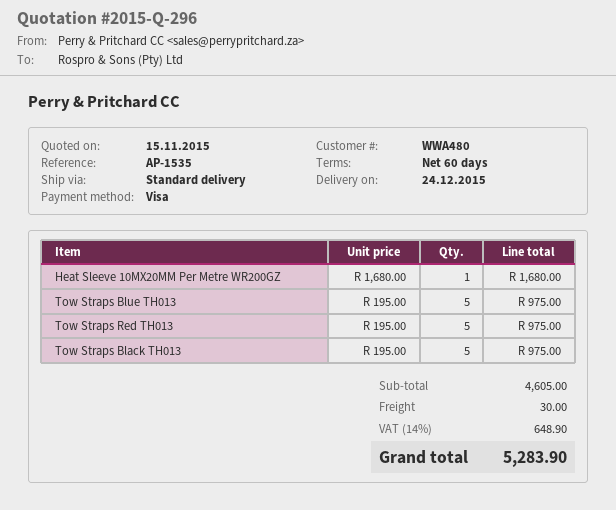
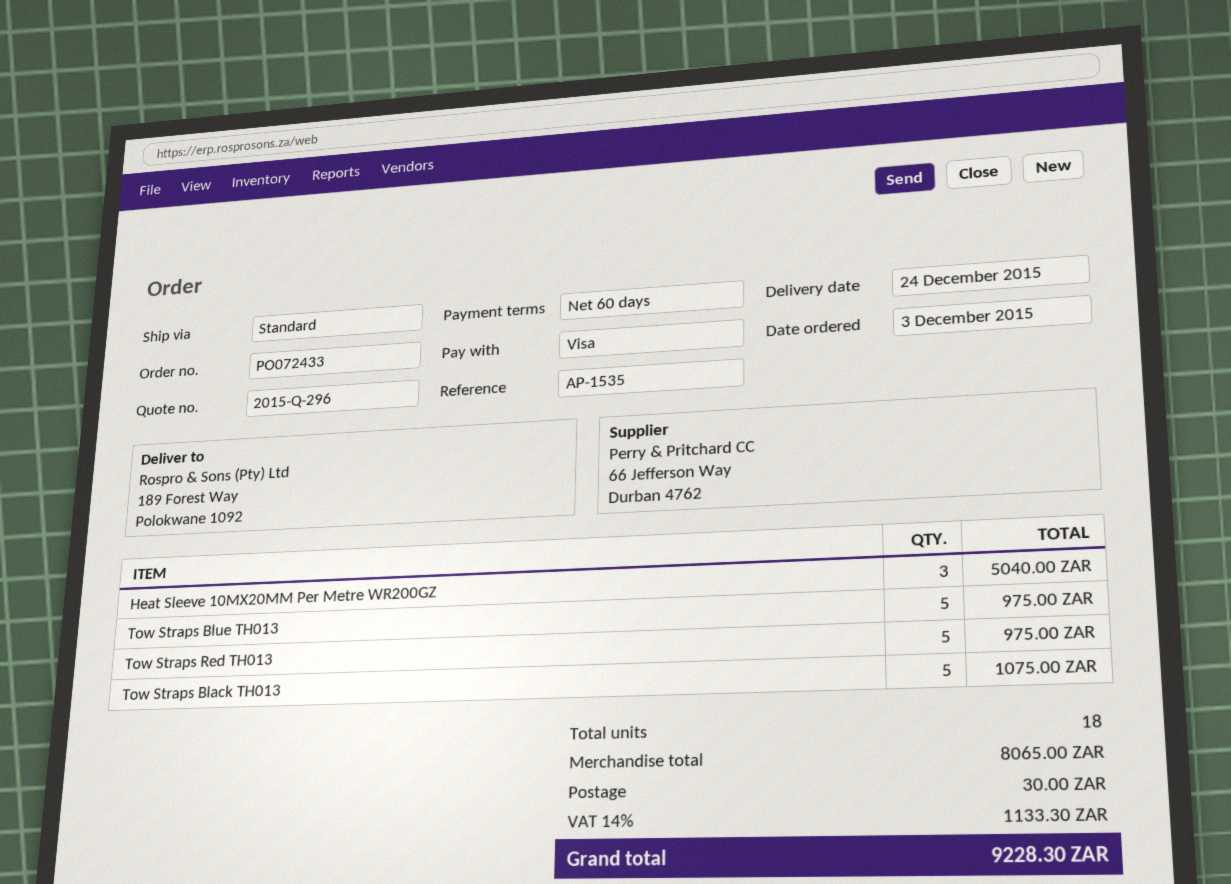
Heat Sleeve 10MX20MM Per Metre WR200GZ: 1 for 1680.00 -> 3 for 5040.00
Tow Straps Black TH013: 5 for 975.00 -> 5 for 1075.00
subtotal: 4605.00 -> 8065.00
tax: 14% = 648.90 -> 14% = 1133.30
total: 5283.90 -> 9228.30

